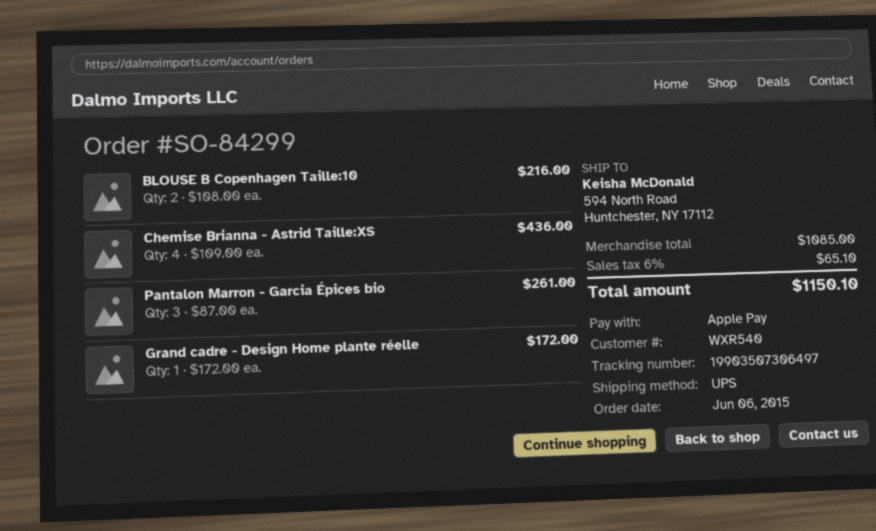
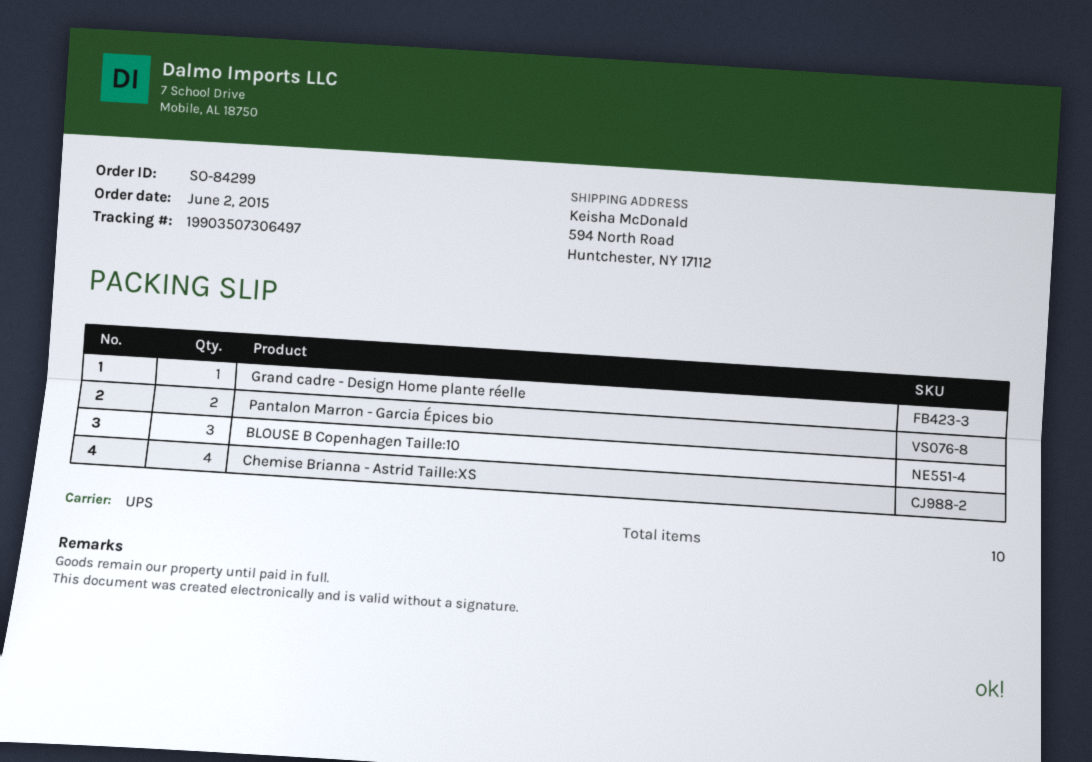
order date: 2015-06-06 -> 2015-06-02
BLOUSE B Copenhagen Taille:10: 2 -> 3
Pantalon Marron - Garcia Épices bio: 3 -> 2

